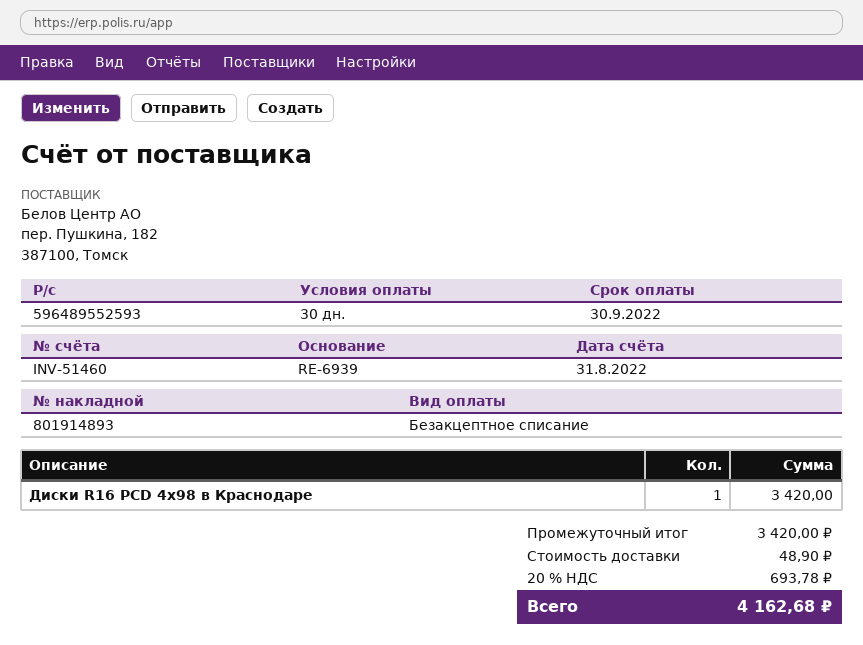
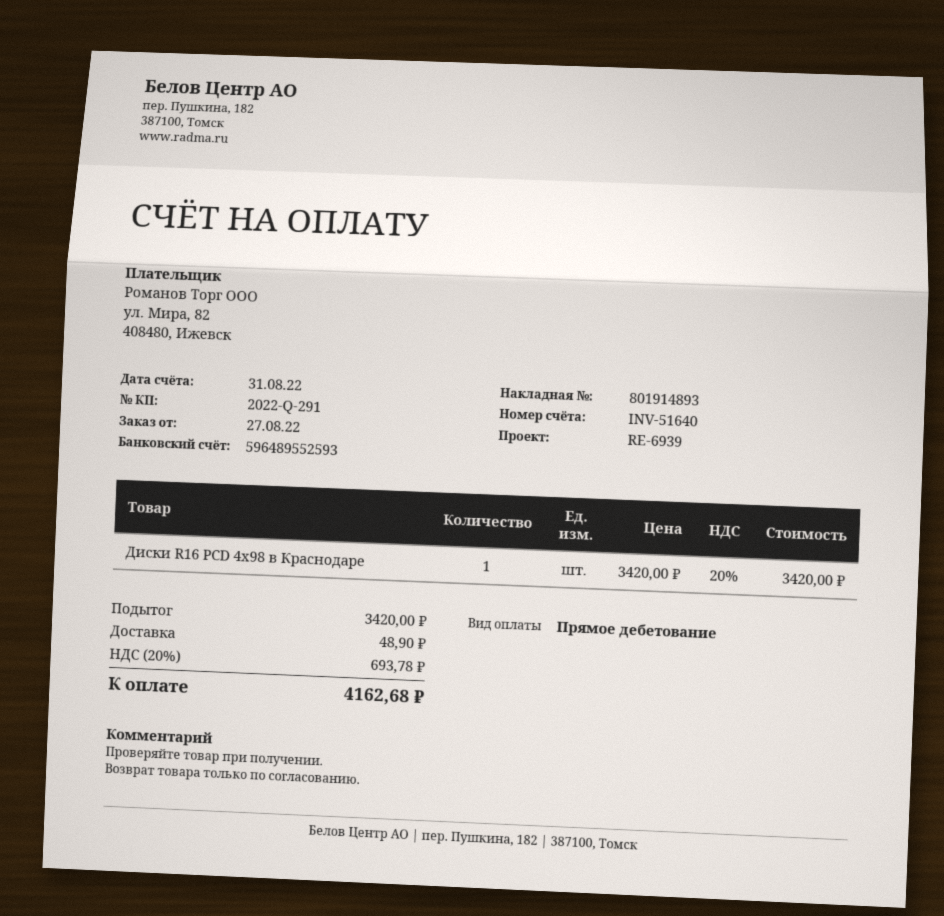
invoice number: INV-51460 -> INV-51640

